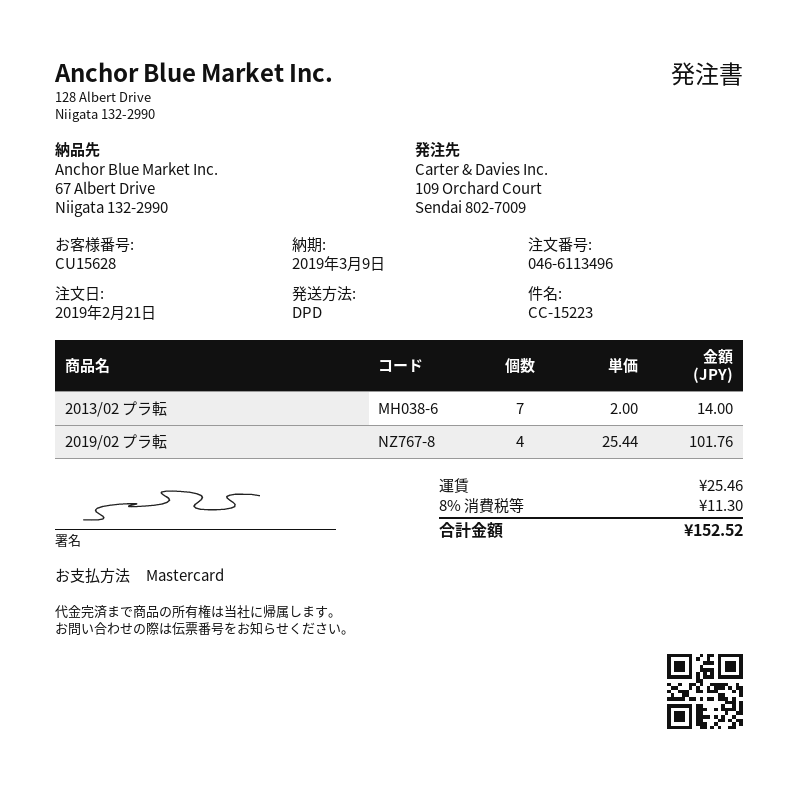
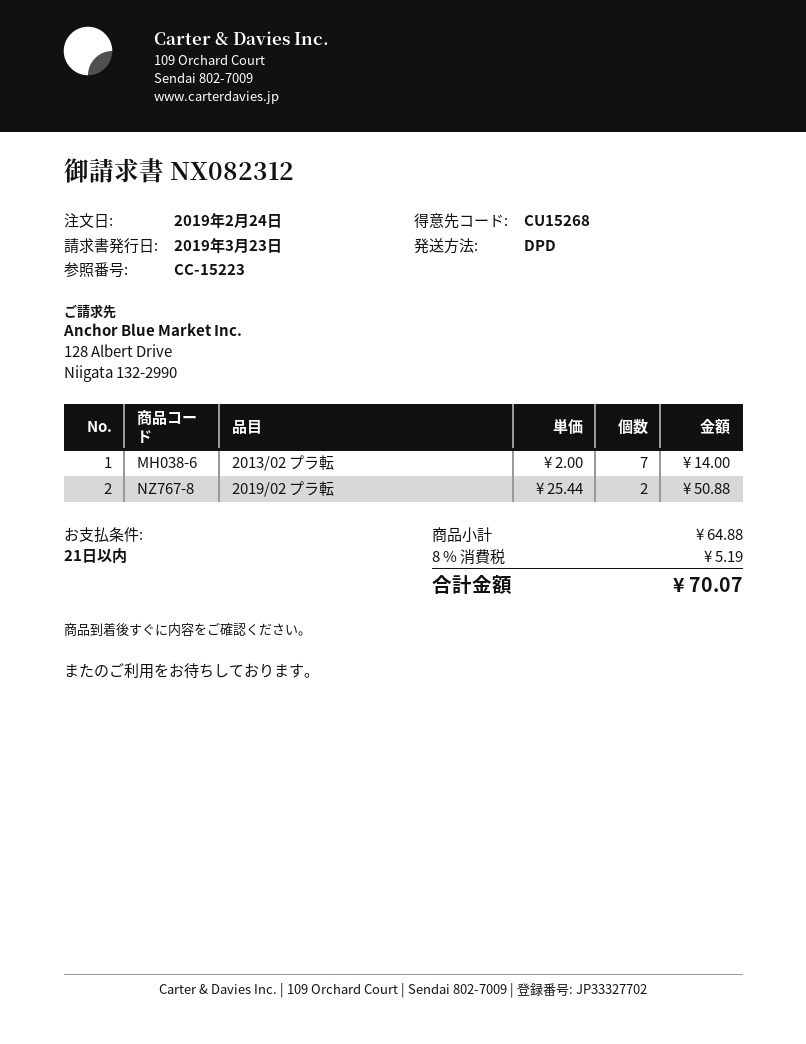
order date: 2019-02-21 -> 2019-02-24
customer number: CU15628 -> CU15268
2019/02 プラ転: 4 x 25.44 = 101.76 -> 2 x 25.44 = 50.88
shipping: 25.46 -> none
tax: 8% = 11.30 -> 8% = 5.19
total: 152.52 -> 70.07

